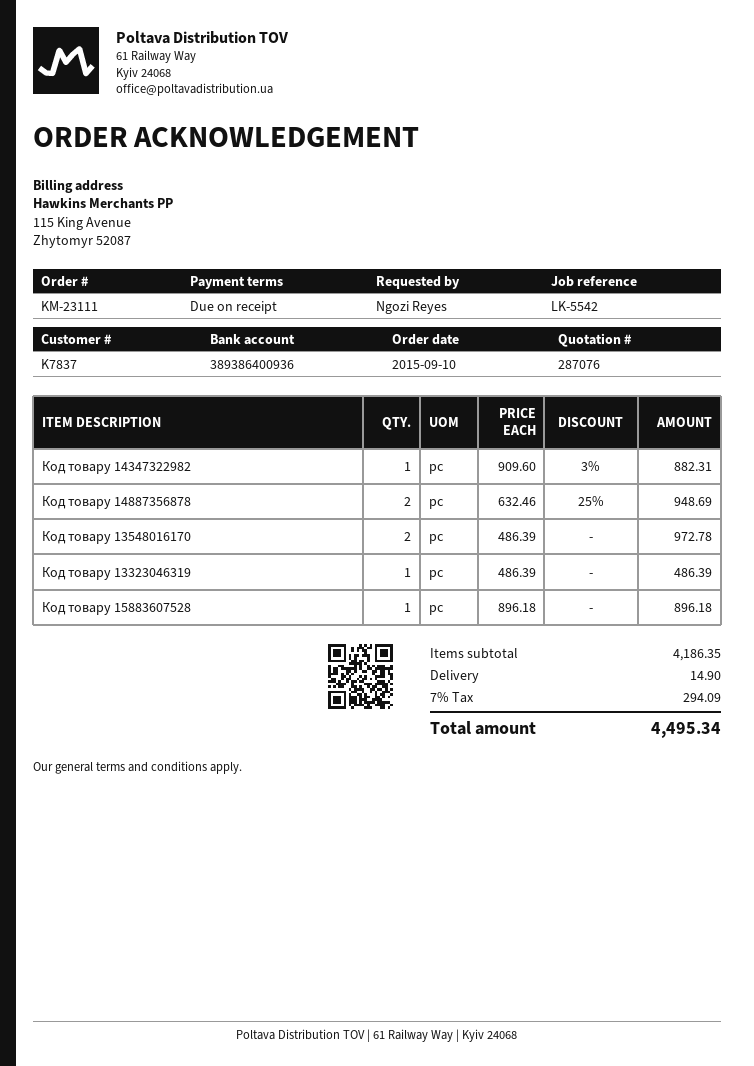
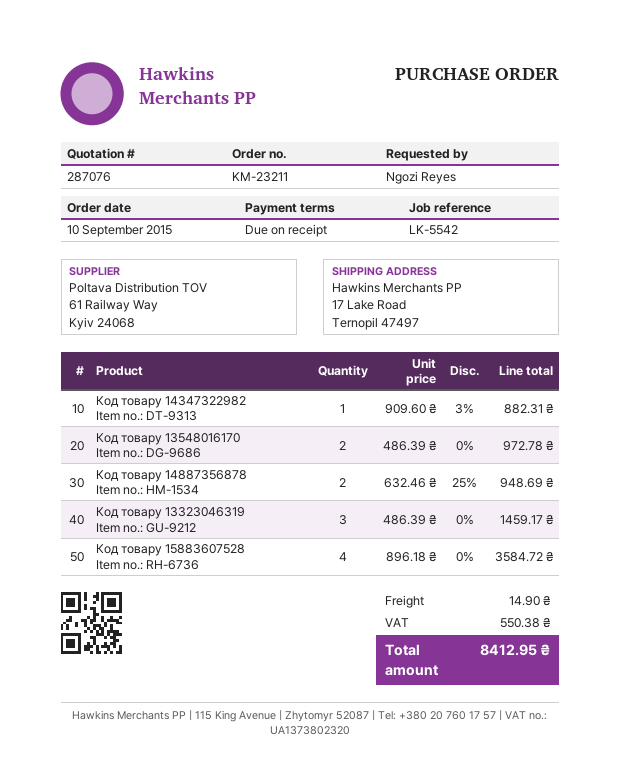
order number: KM-23111 -> KM-23211
Код товару 13323046319: 1 x 486.39 = 486.39 -> 3 x 486.39 = 1459.17
Код товару 15883607528: 1 x 896.18 = 896.18 -> 4 x 896.18 = 3584.72
tax: 294.09 -> 550.38
total: 4495.34 -> 8412.95

